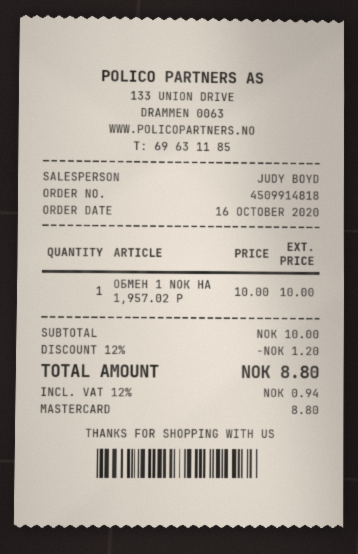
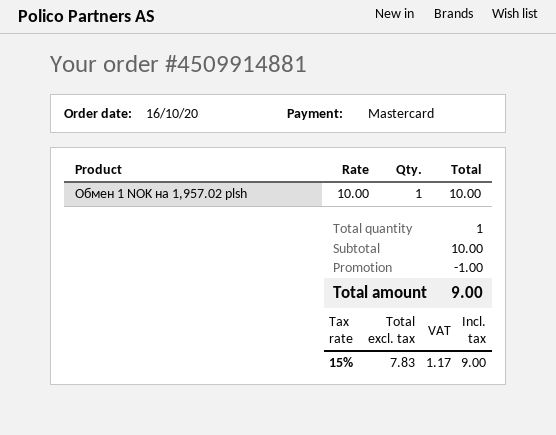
order number: 4509914818 -> 4509914881
discount: 1.20 -> 1.00
tax: 12% = 0.94 -> 15% = 1.17
total: 8.80 -> 9.00

